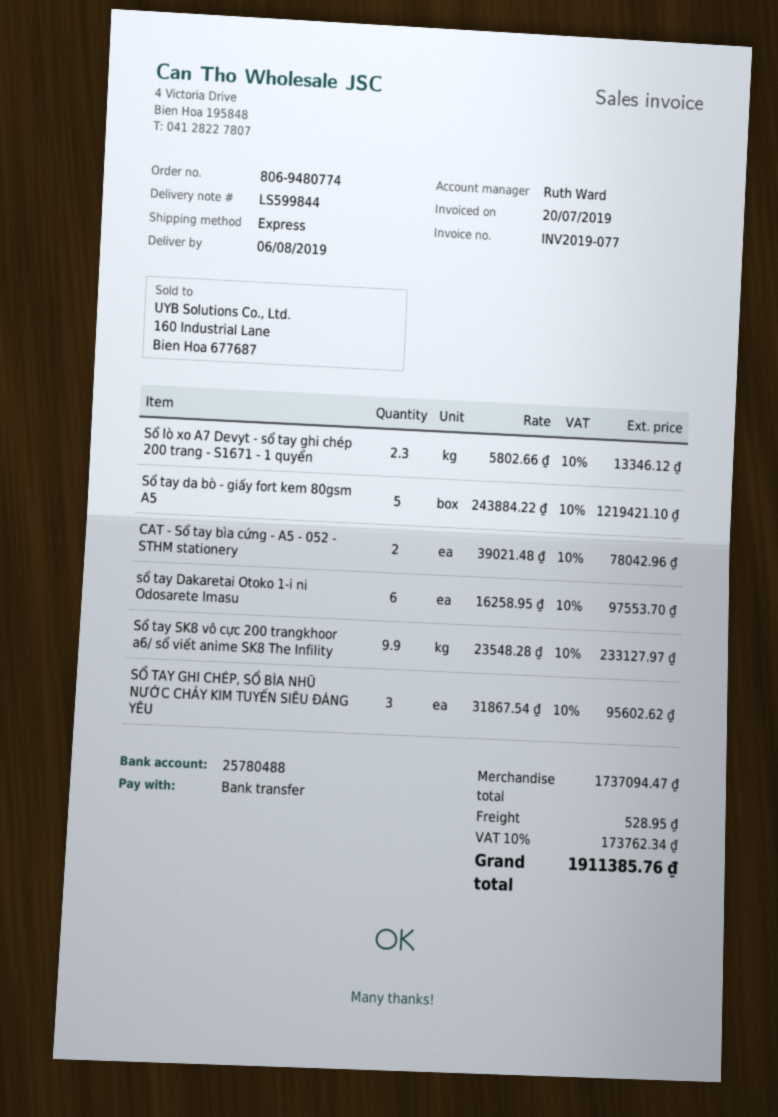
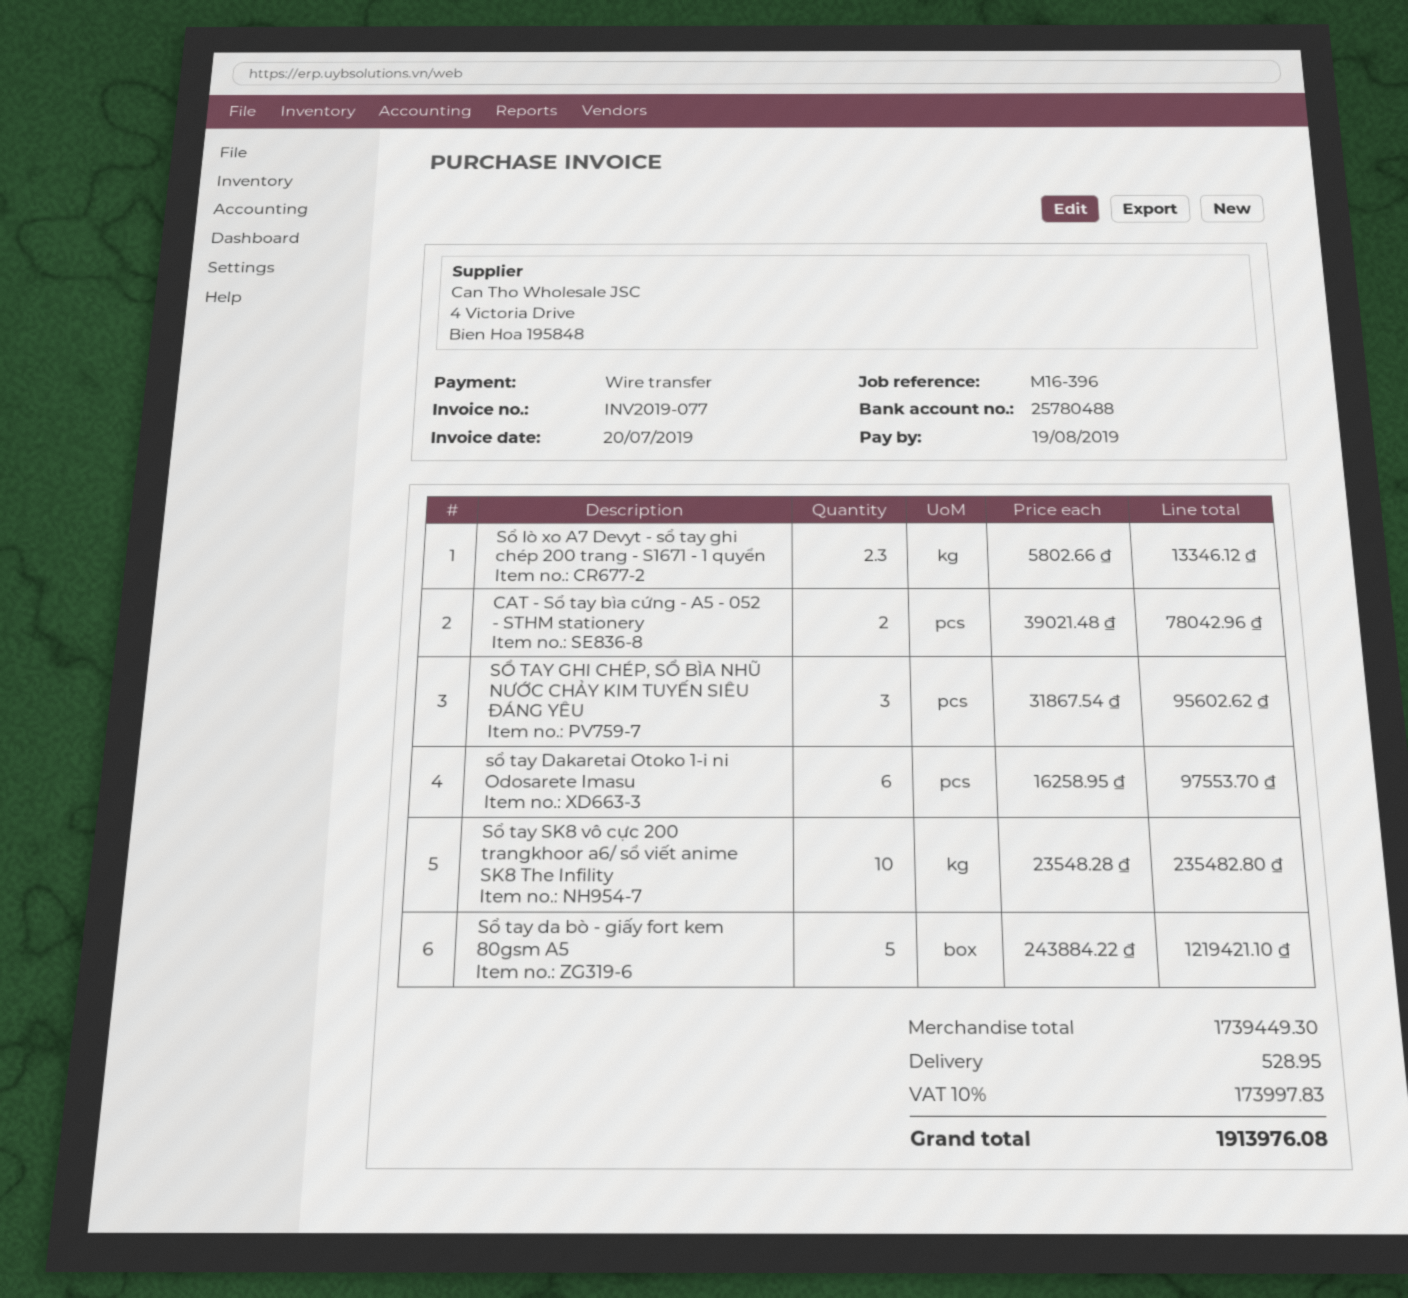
Sổ tay SK8 vô cực 200 trangkhoor a6/ sổ viết anime SK8 The Infility: 9.9 x 23548.28 = 233127.97 -> 10 x 23548.28 = 235482.80
subtotal: 1737094.47 -> 1739449.30
tax: 10% = 173762.34 -> 10% = 173997.83
total: 1911385.76 -> 1913976.08

